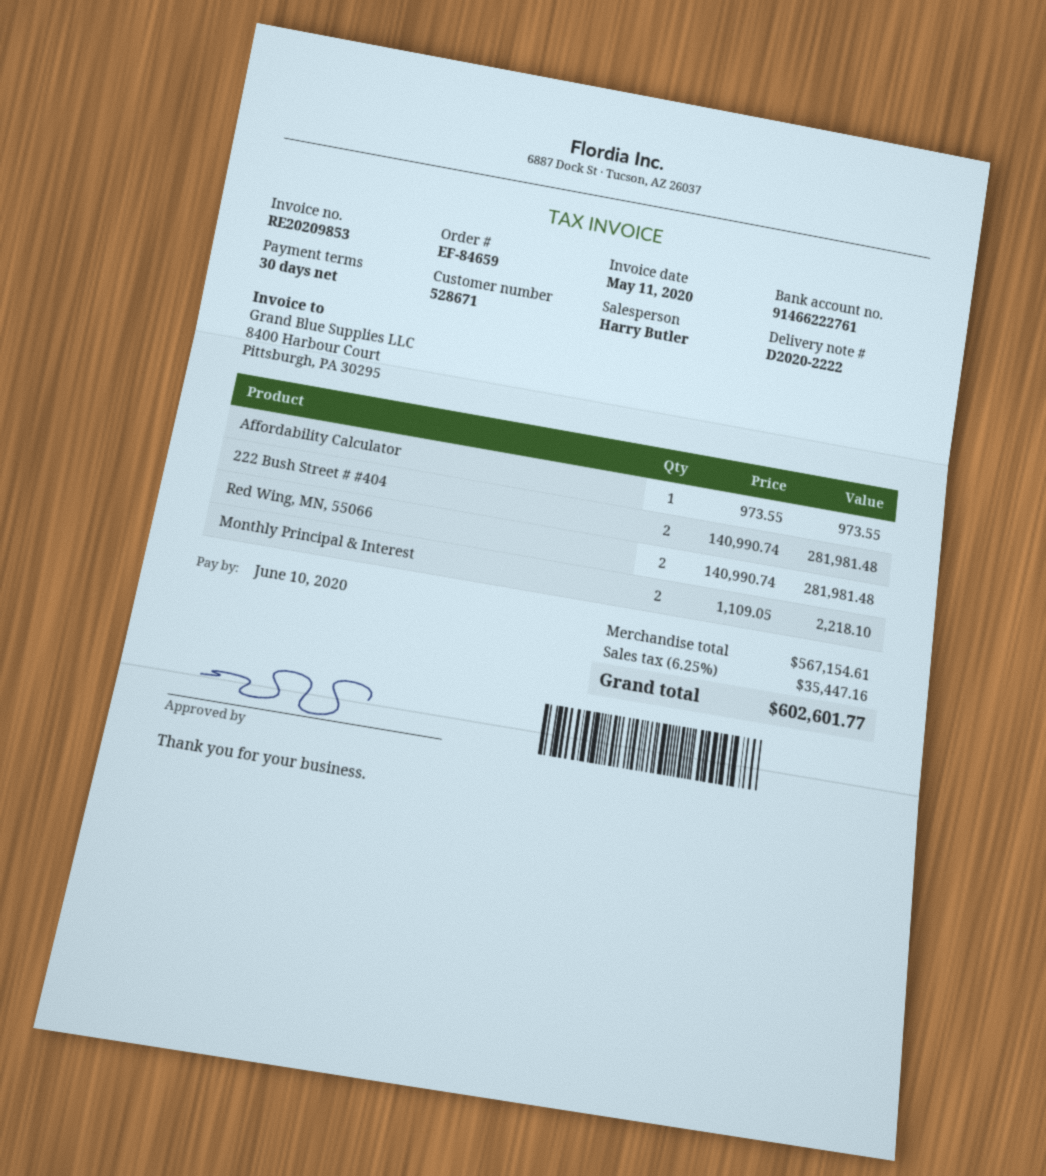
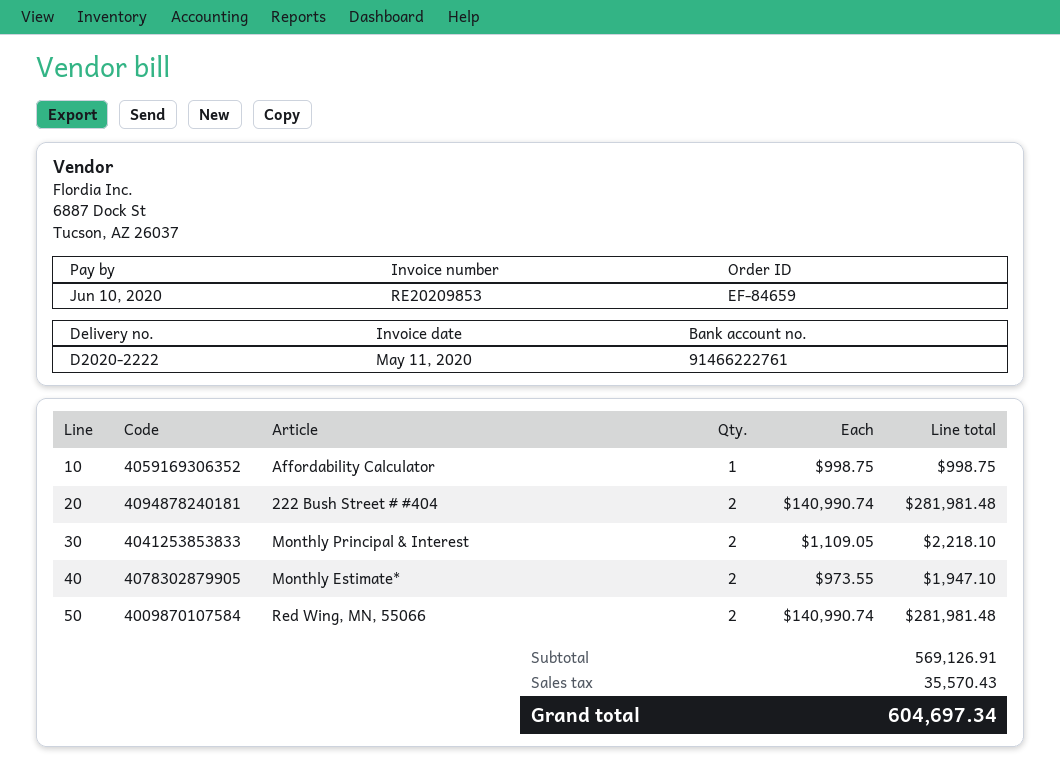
Affordability Calculator: 1 x 973.55 = 973.55 -> 1 x 998.75 = 998.75
Monthly Estimate*: none -> 2 x 973.55 = 1947.10
subtotal: 567154.61 -> 569126.91
tax: 35447.16 -> 35570.43
total: 602601.77 -> 604697.34

